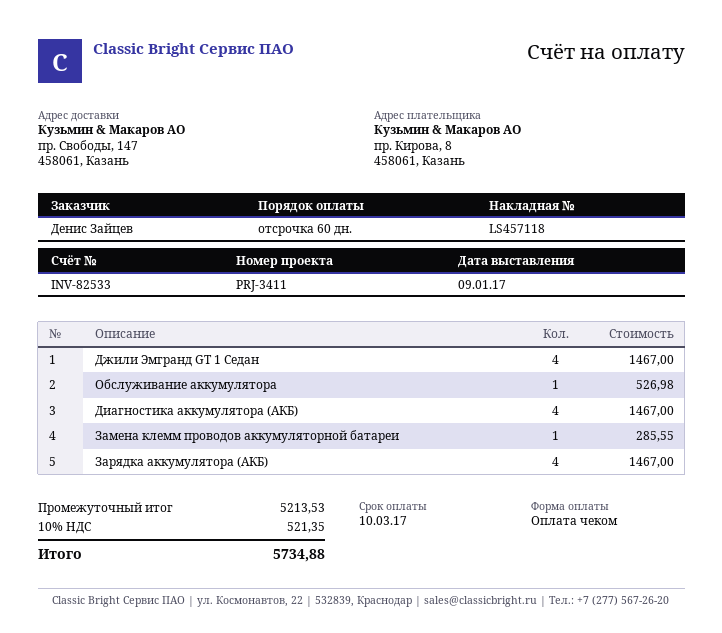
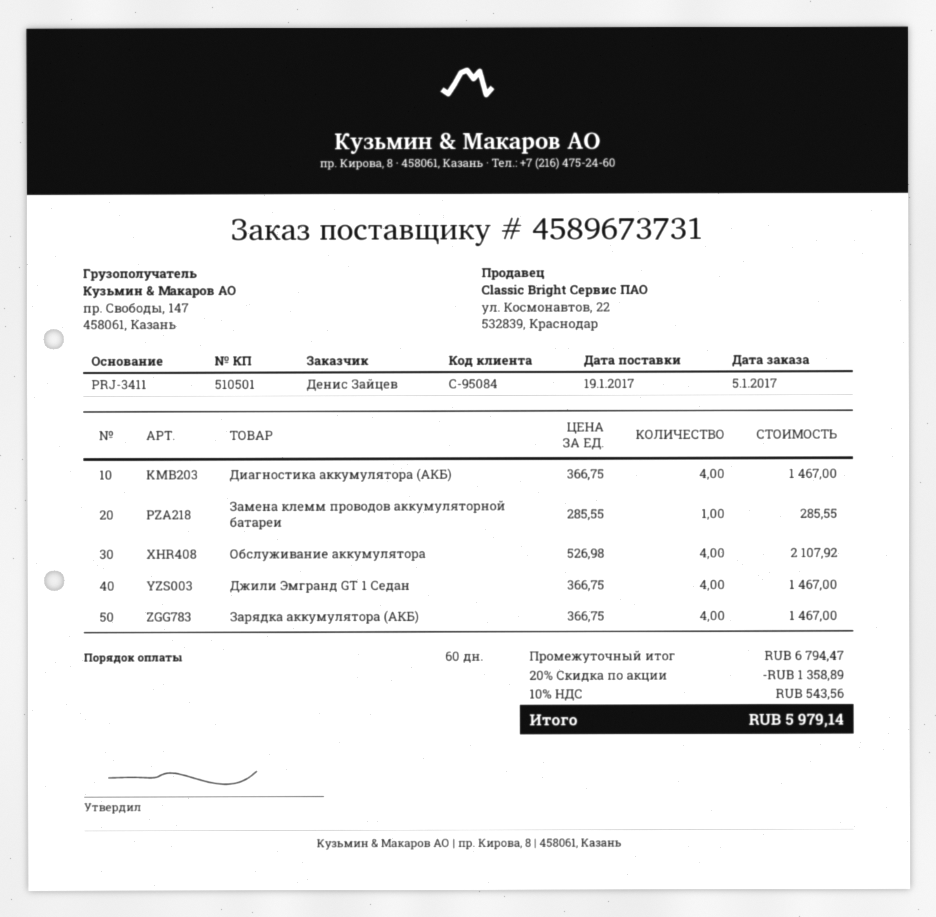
Обслуживание аккумулятора: 1 for 526.98 -> 4 for 2107.92
subtotal: 5213.53 -> 6794.47
discount: none -> 20% = 1358.89
tax: 10% = 521.35 -> 10% = 543.56
total: 5734.88 -> 5979.14

